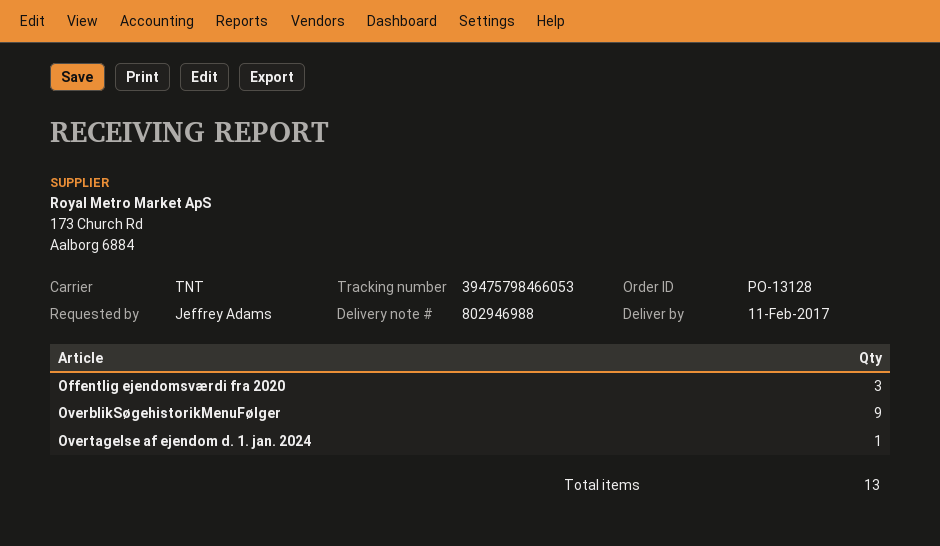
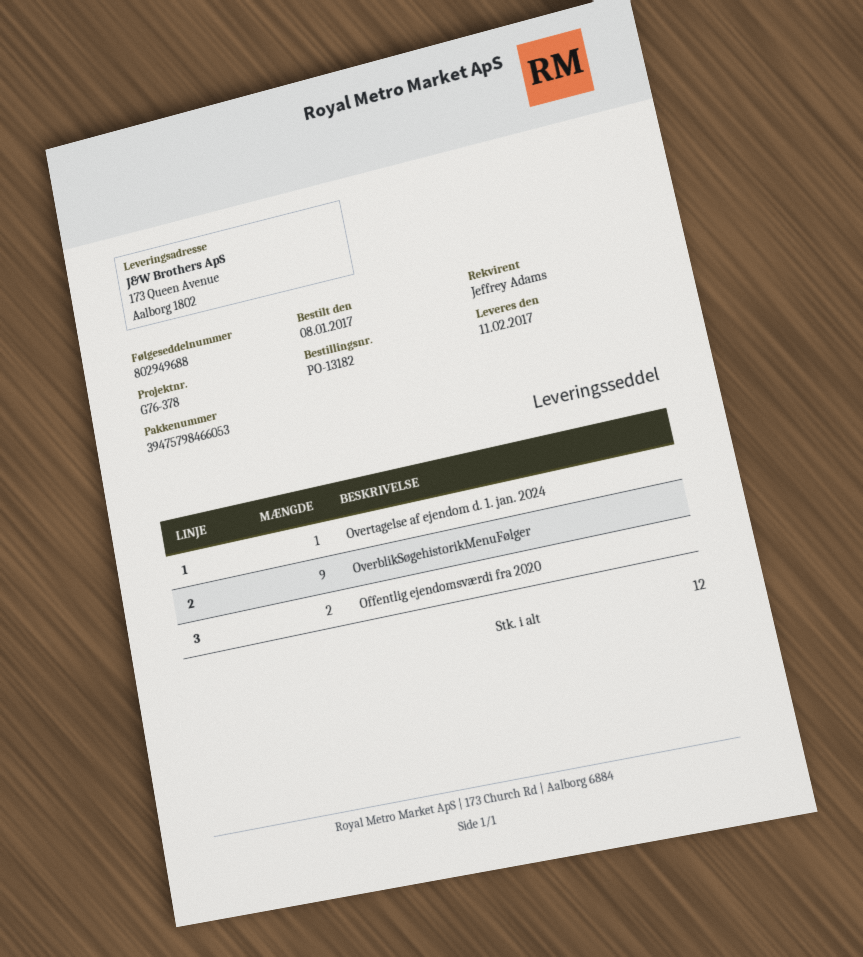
order number: PO-13128 -> PO-13182
delivery note number: 802946988 -> 802949688
Offentlig ejendomsværdi fra 2020: 3 -> 2
total quantity: 13 -> 12

